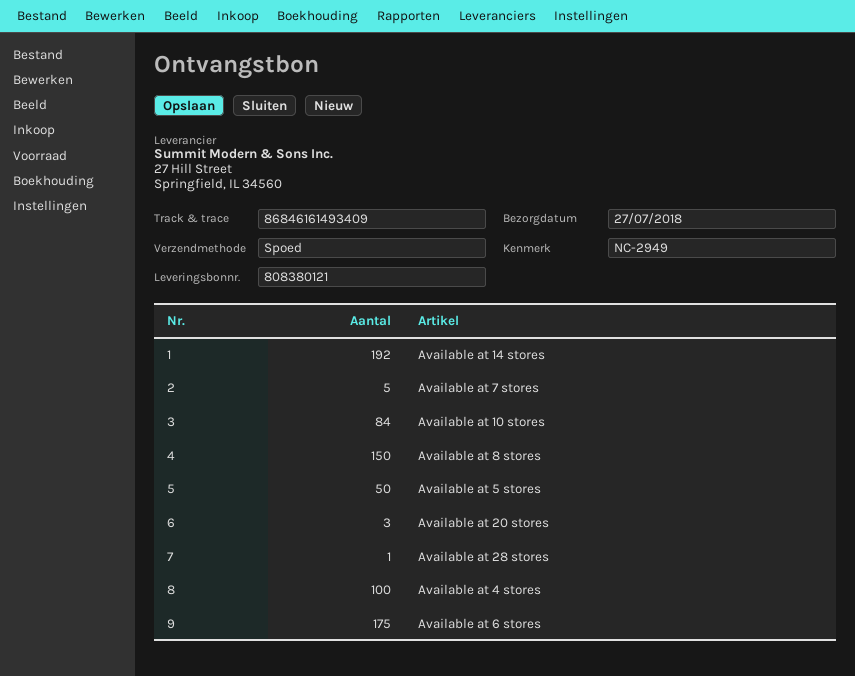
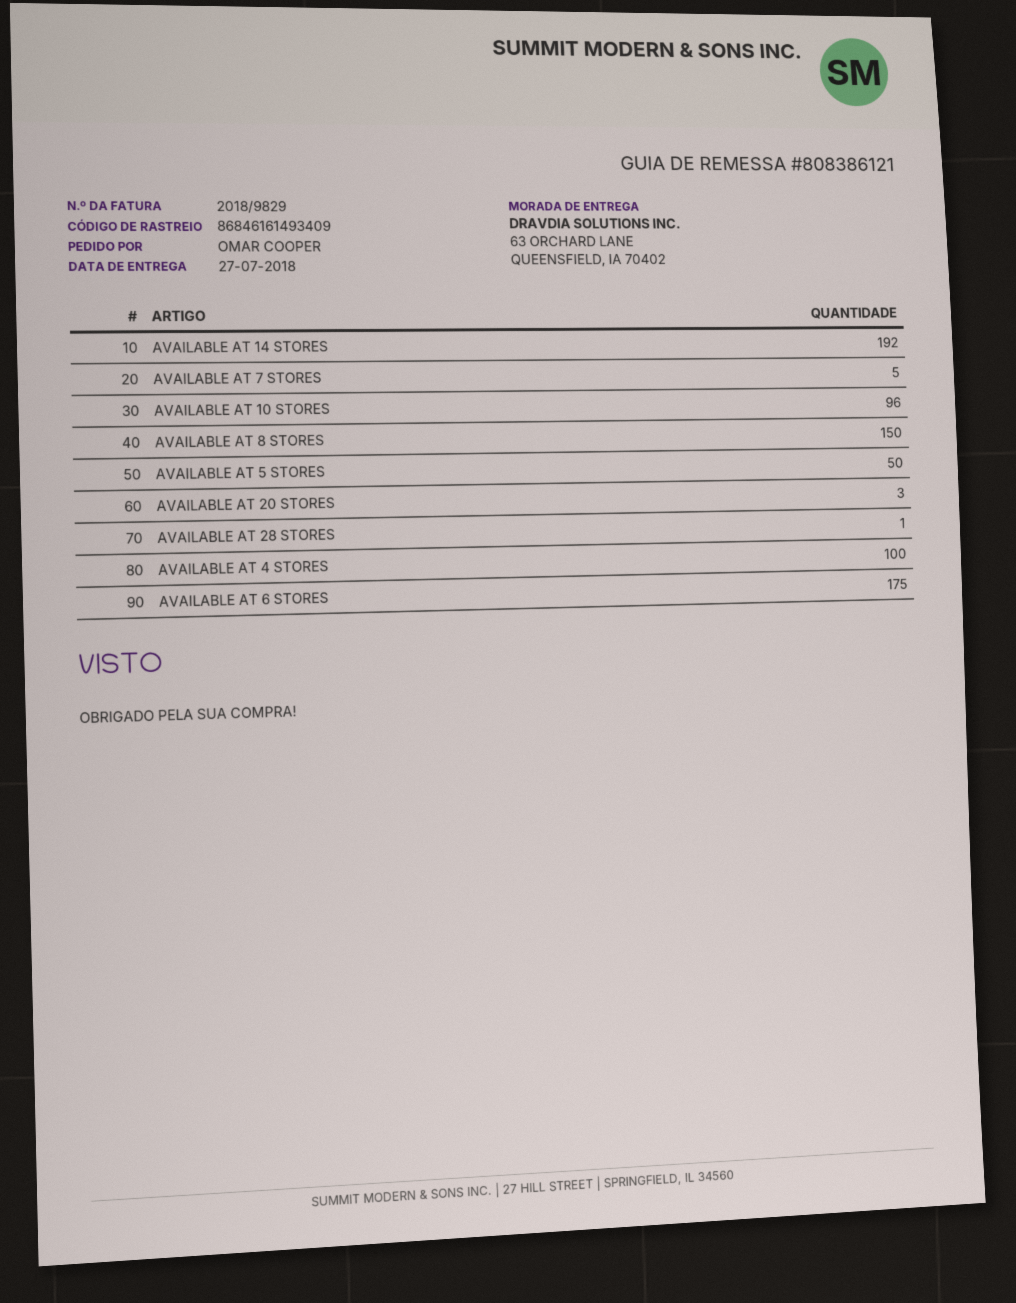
delivery note number: 808380121 -> 808386121
Available at 10 stores: 84 -> 96

